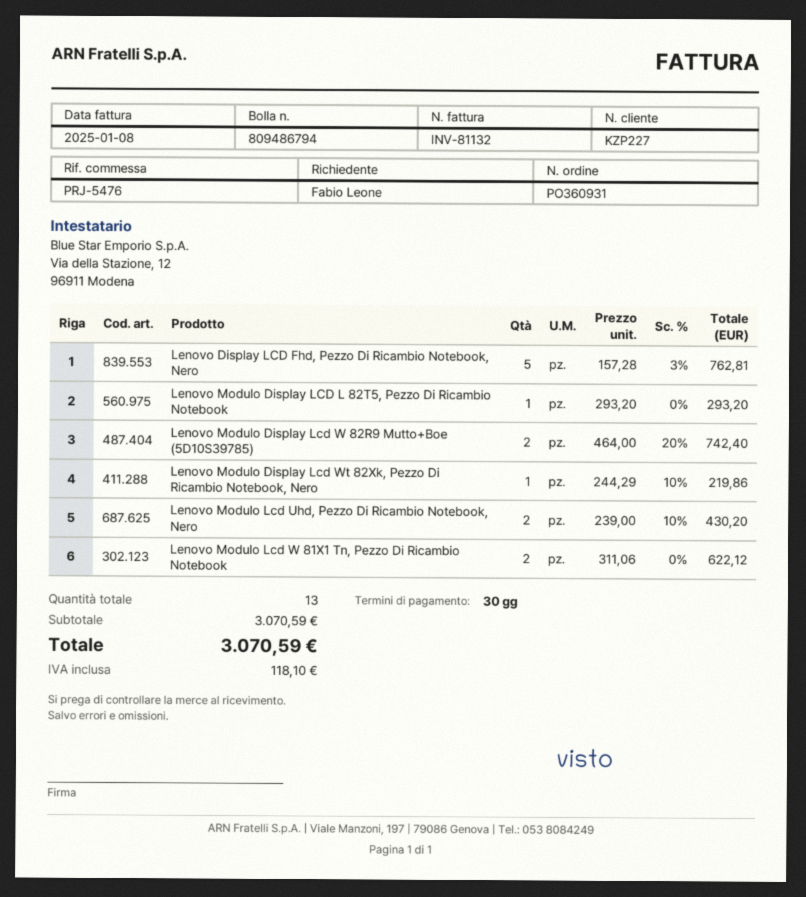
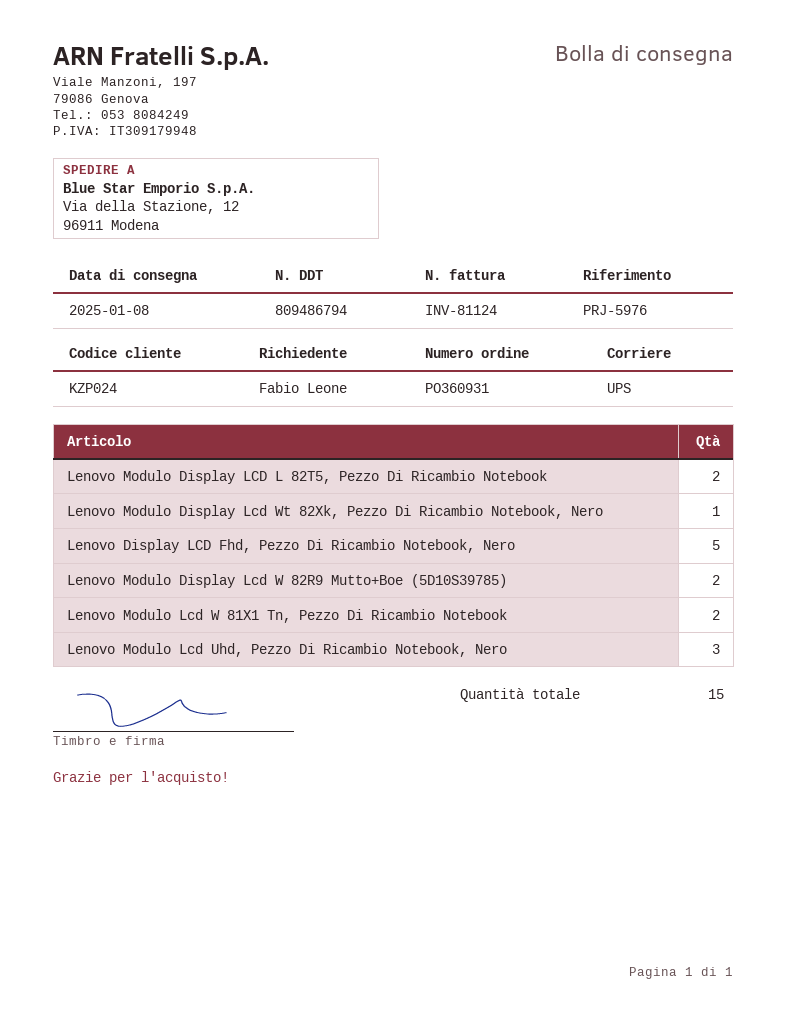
invoice number: INV-81132 -> INV-81124
customer number: KZP227 -> KZP024
reference: PRJ-5476 -> PRJ-5976
Lenovo Modulo Display LCD L 82T5, Pezzo Di Ricambio Notebook: 1 -> 2
Lenovo Modulo Lcd Uhd, Pezzo Di Ricambio Notebook, Nero: 2 -> 3
total quantity: 13 -> 15

